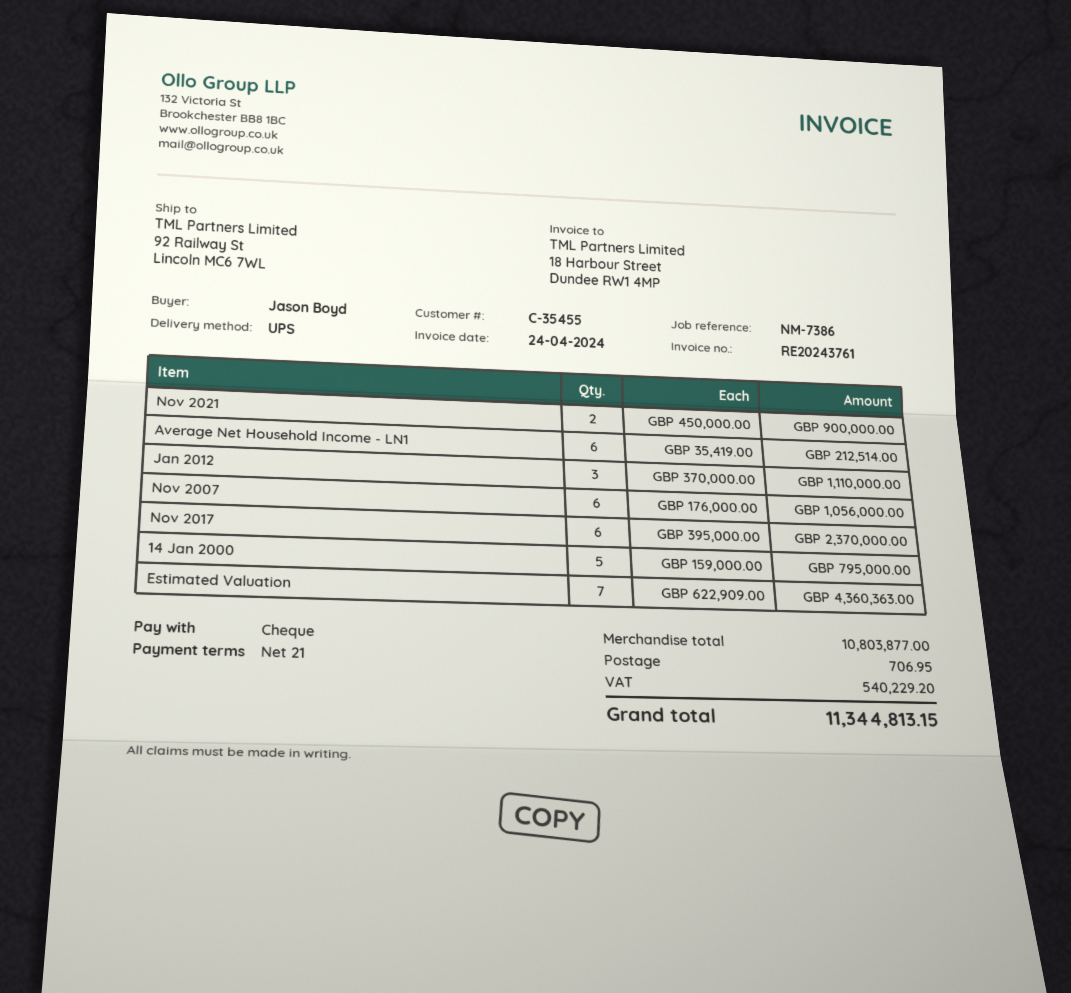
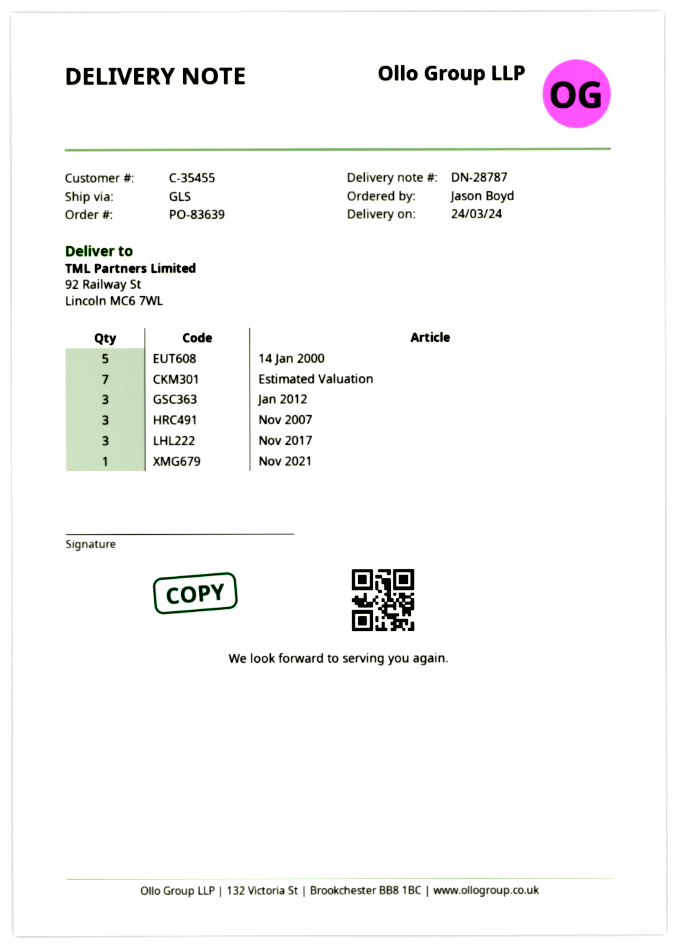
shipping method: UPS -> GLS
Nov 2021: 2 -> 1
Average Net Household Income - LN1: 6 -> none
Nov 2007: 6 -> 3
Nov 2017: 6 -> 3

